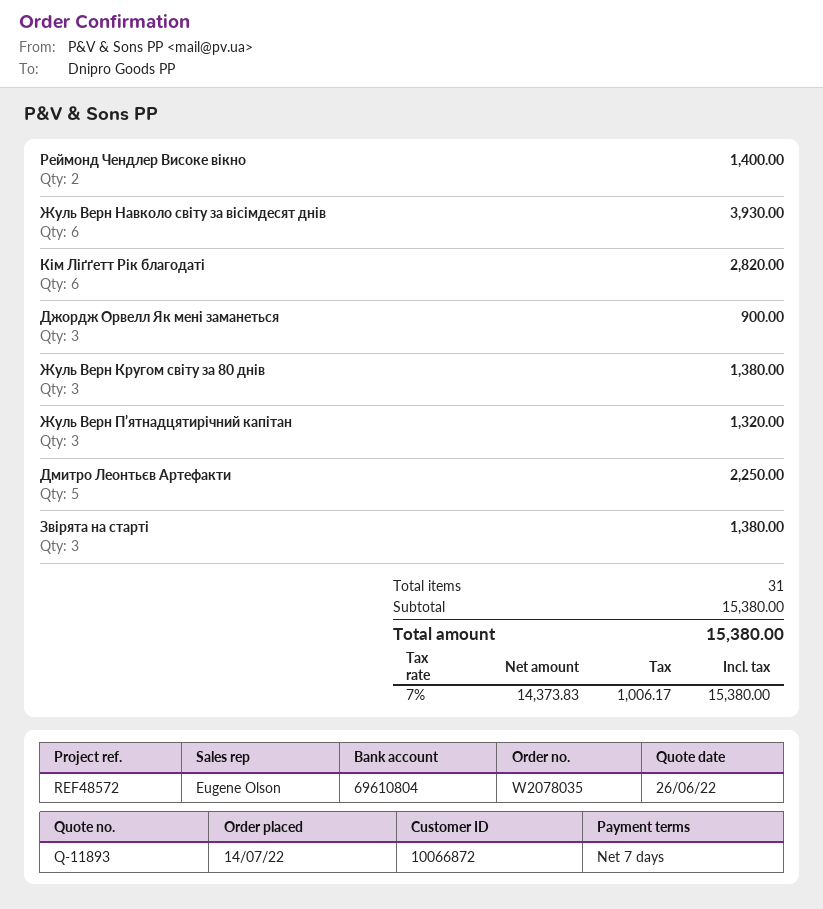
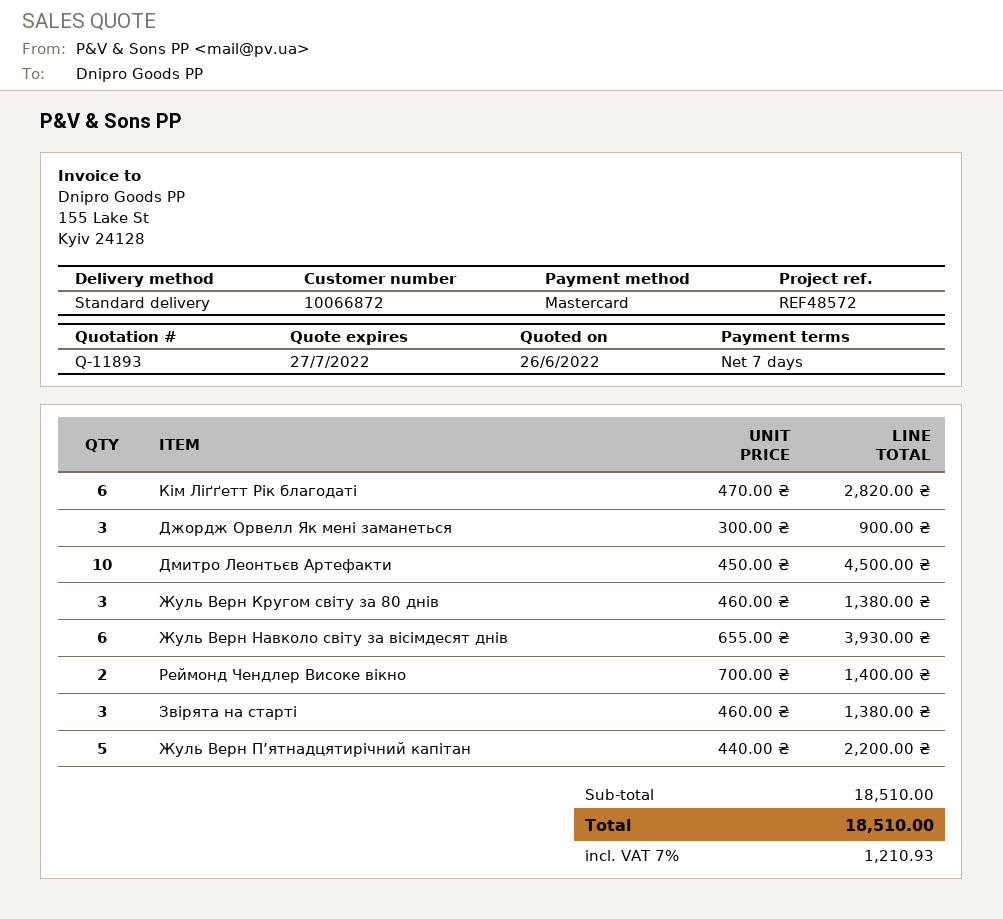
Жуль Верн П’ятнадцятирічний капітан: 3 for 1320.00 -> 5 for 2200.00
Дмитро Леонтьєв Артефакти: 5 for 2250.00 -> 10 for 4500.00
subtotal: 15380.00 -> 18510.00
tax: 7% = 1006.17 -> 7% = 1210.93
total: 15380.00 -> 18510.00

